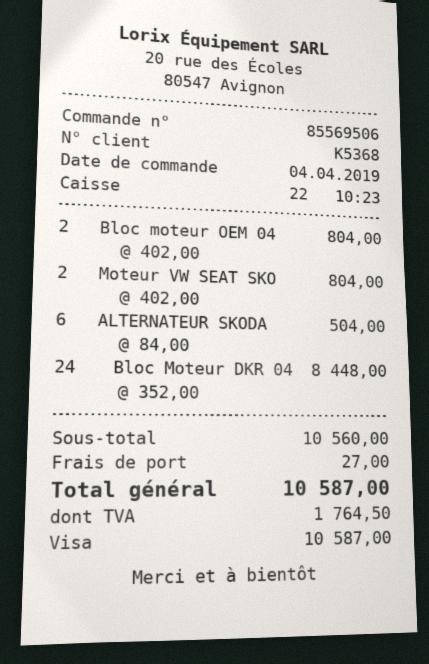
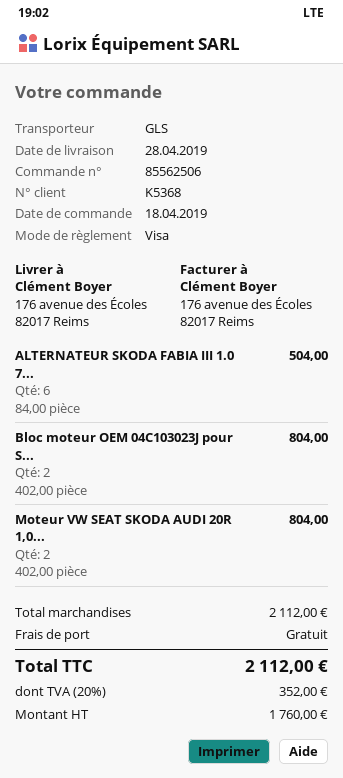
order number: 85569506 -> 85562506
order date: 2019-04-04 -> 2019-04-18
Bloc Moteur DKR 04: 24 x 352.00 = 8448.00 -> none
subtotal: 10560.00 -> 2112.00
shipping: 27.00 -> 0.00
tax: 1764.50 -> 352.00
total: 10587.00 -> 2112.00

